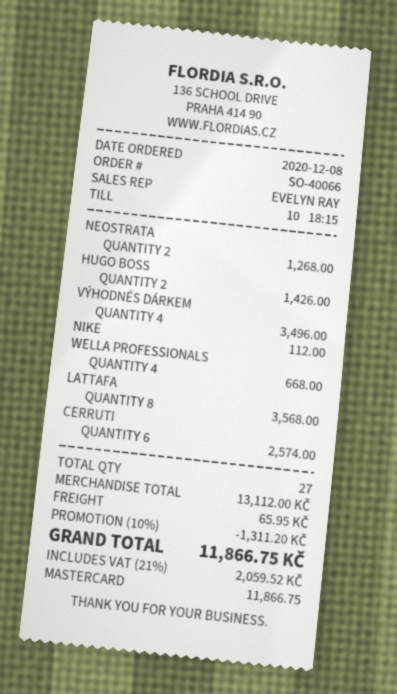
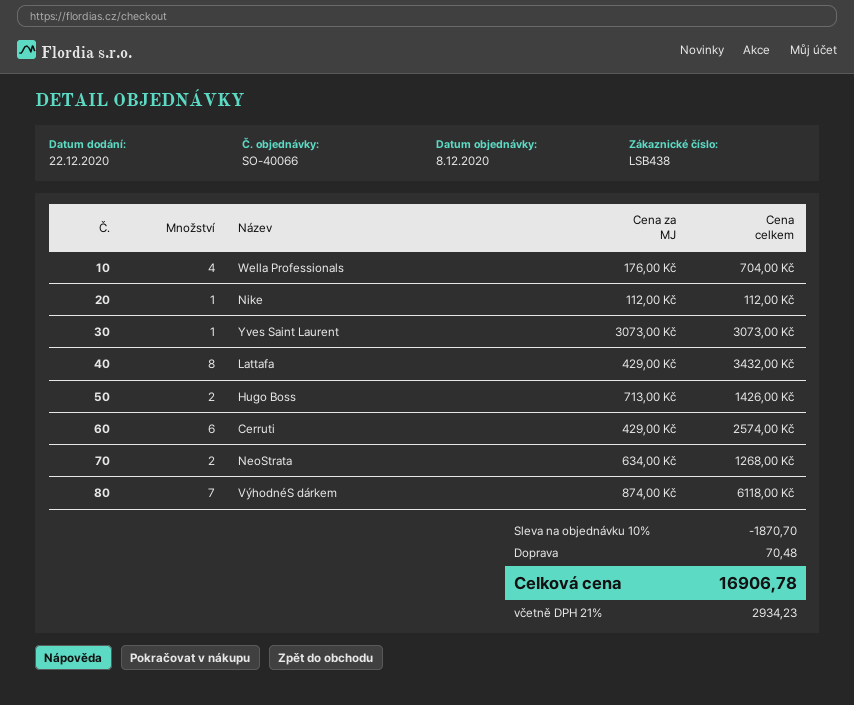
VÝHODNÉS DÁRKEM: 4 for 3496.00 -> 7 for 6118.00
WELLA PROFESSIONALS: 4 for 668.00 -> 4 for 704.00
LATTAFA: 8 for 3568.00 -> 8 for 3432.00
Yves Saint Laurent: none -> 1 for 3073.00
discount: 10% = 1311.20 -> 10% = 1870.70
shipping: 65.95 -> 70.48
tax: 21% = 2059.52 -> 21% = 2934.23
total: 11866.75 -> 16906.78

